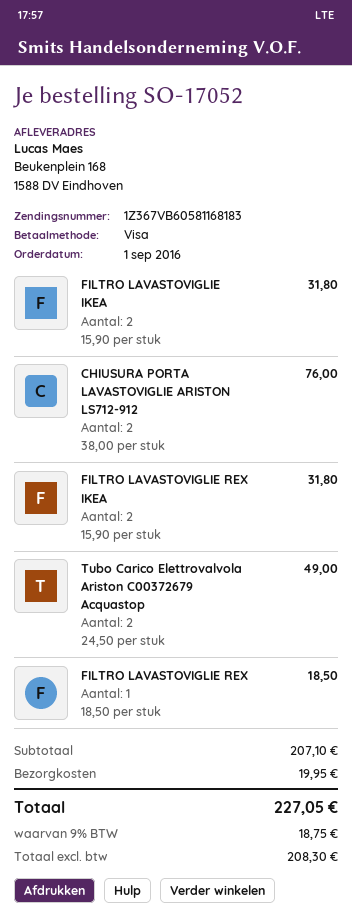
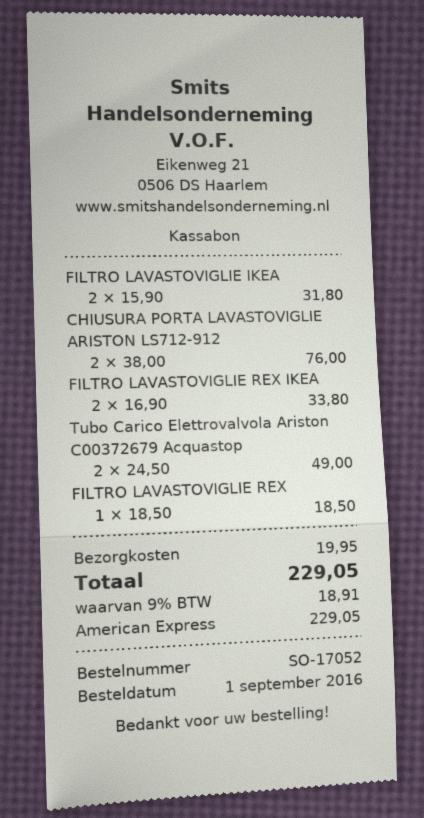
payment method: Visa -> American Express
FILTRO LAVASTOVIGLIE REX IKEA: 2 x 15.90 = 31.80 -> 2 x 16.90 = 33.80
tax: 9% = 18.75 -> 9% = 18.91
total: 227.05 -> 229.05

